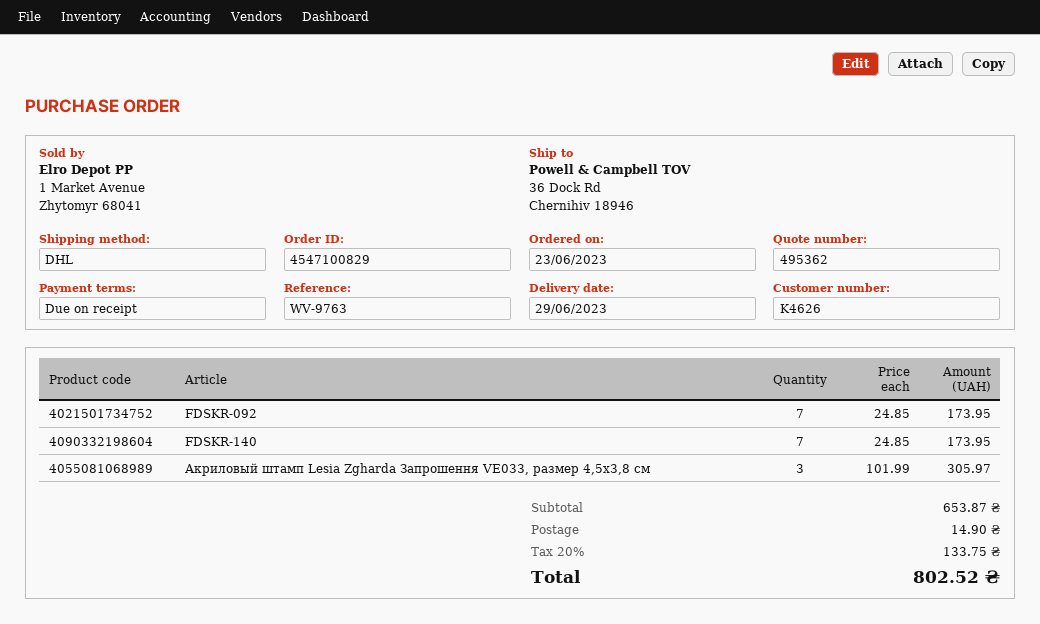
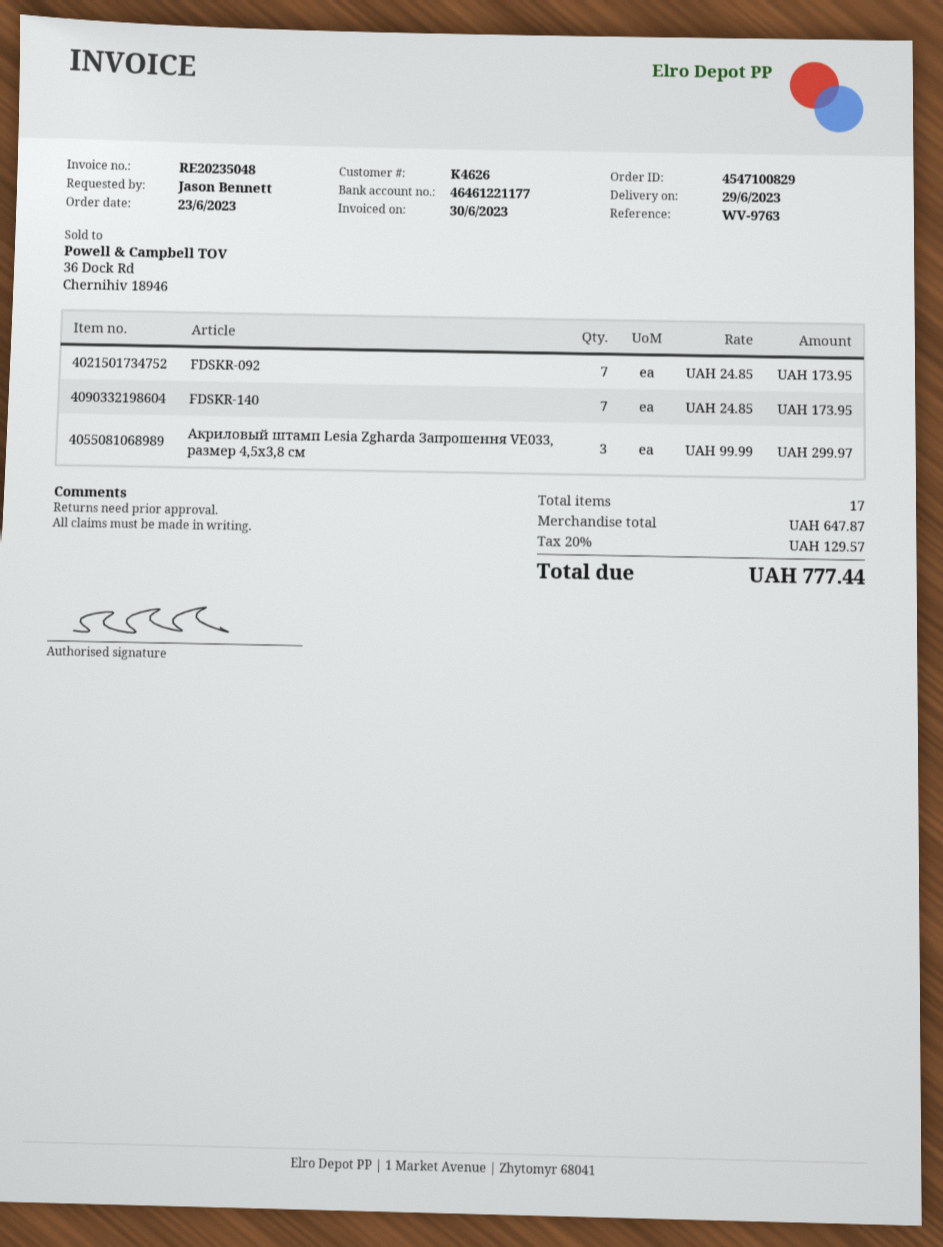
Акриловый штамп Lesia Zgharda Запрошення VE033, размер 4,5х3,8 см: 3 x 101.99 = 305.97 -> 3 x 99.99 = 299.97
subtotal: 653.87 -> 647.87
shipping: 14.90 -> none
tax: 20% = 133.75 -> 20% = 129.57
total: 802.52 -> 777.44

